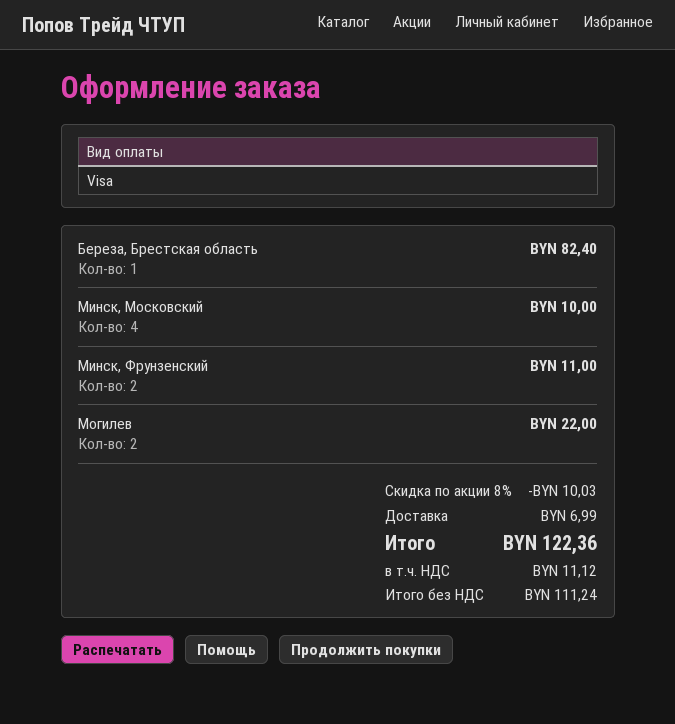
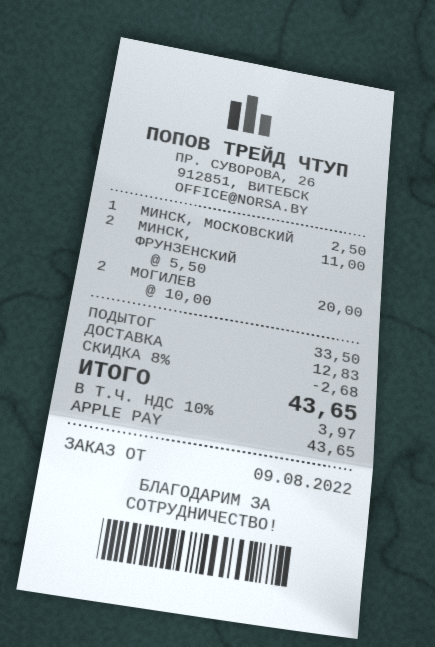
payment method: Visa -> Apple Pay
Береза, Брестская область: 1 for 82.40 -> none
Минск, Московский: 4 for 10.00 -> 1 for 2.50
Могилев: 2 for 22.00 -> 2 for 20.00
discount: 8% = 10.03 -> 8% = 2.68
shipping: 6.99 -> 12.83
tax: 11.12 -> 3.97
total: 122.36 -> 43.65

